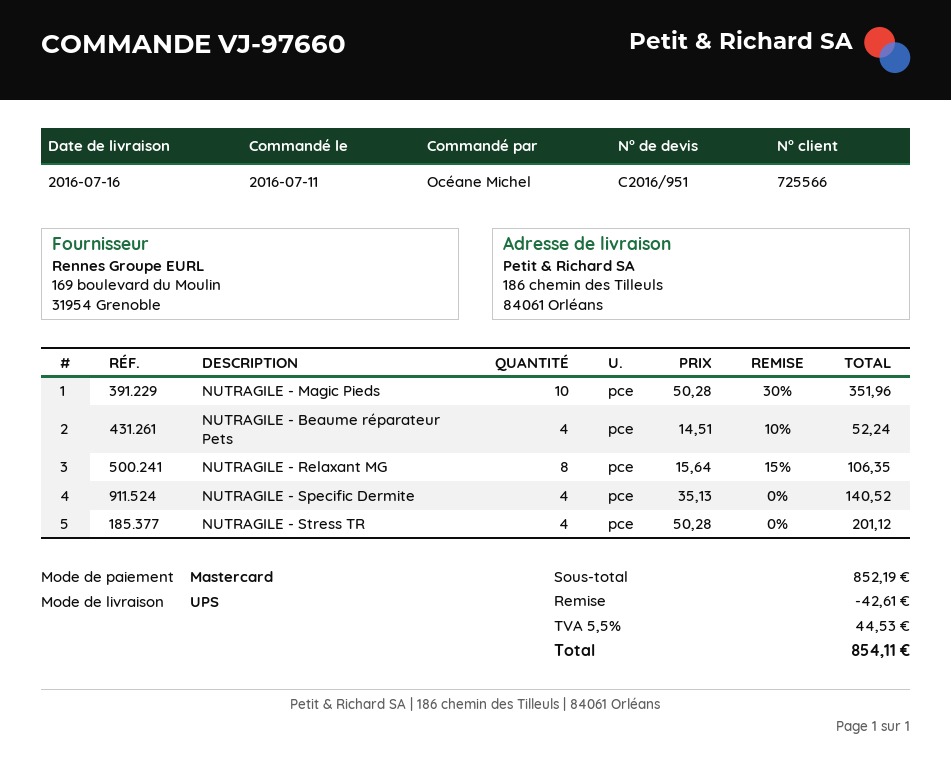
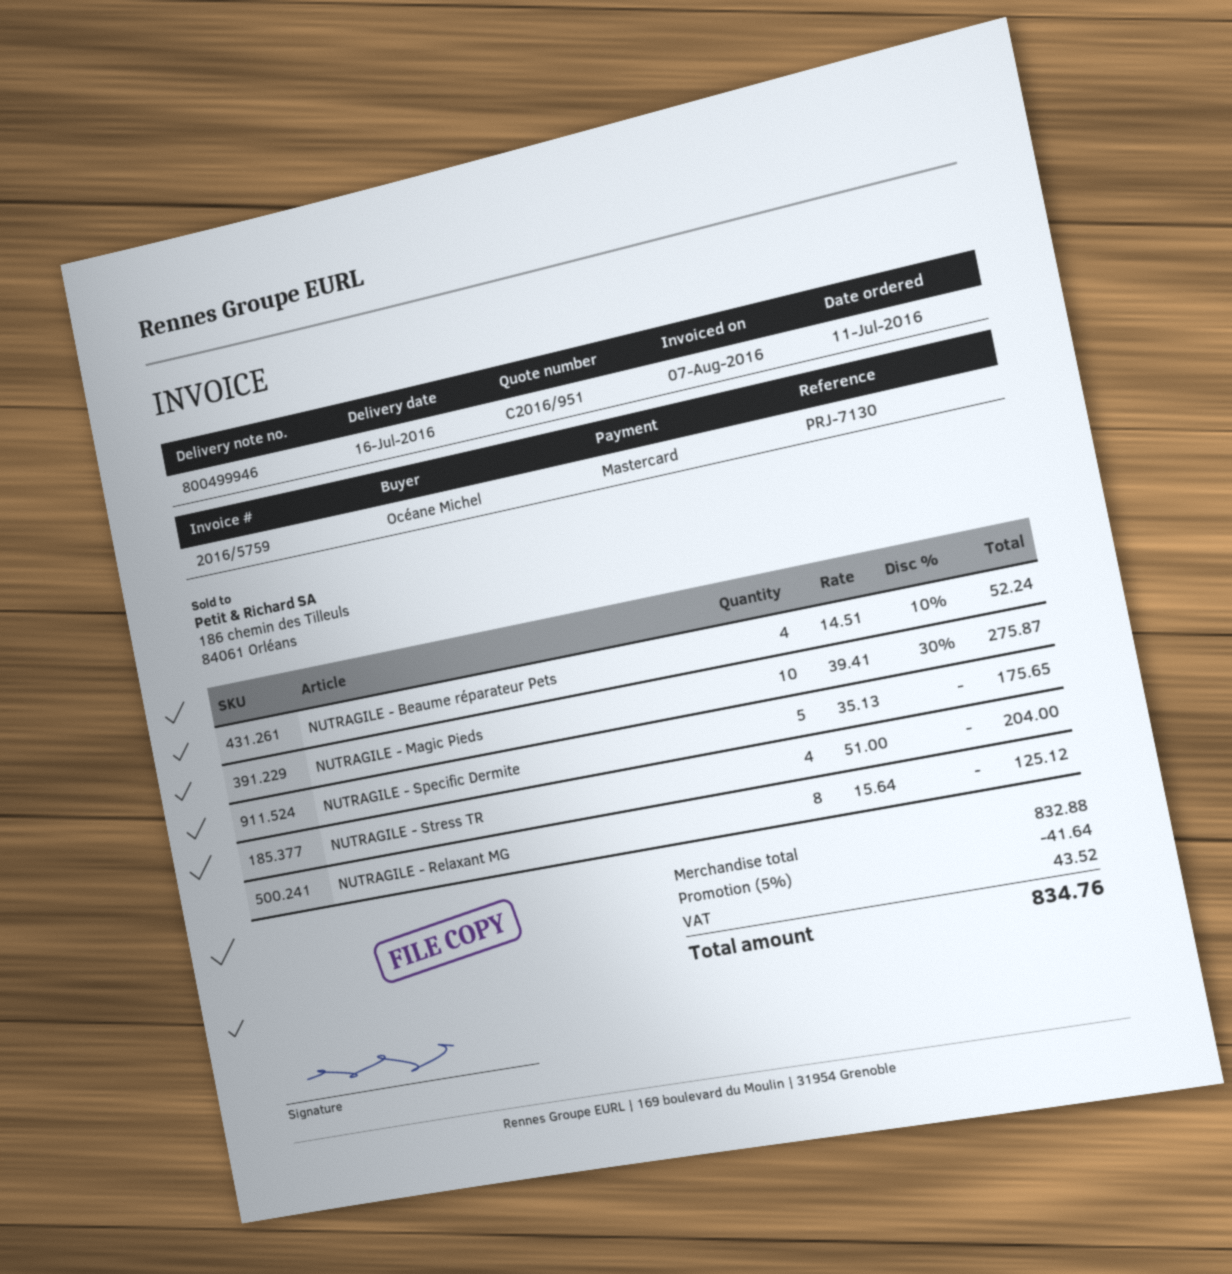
NUTRAGILE - Magic Pieds: 10 x 50.28 - 30% = 351.96 -> 10 x 39.41 - 30% = 275.87
NUTRAGILE - Relaxant MG: 8 x 15.64 - 15% = 106.35 -> 8 x 15.64 = 125.12
NUTRAGILE - Specific Dermite: 4 x 35.13 = 140.52 -> 5 x 35.13 = 175.65
NUTRAGILE - Stress TR: 4 x 50.28 = 201.12 -> 4 x 51.00 = 204.00
subtotal: 852.19 -> 832.88
discount: 42.61 -> 41.64
tax: 44.53 -> 43.52
total: 854.11 -> 834.76

